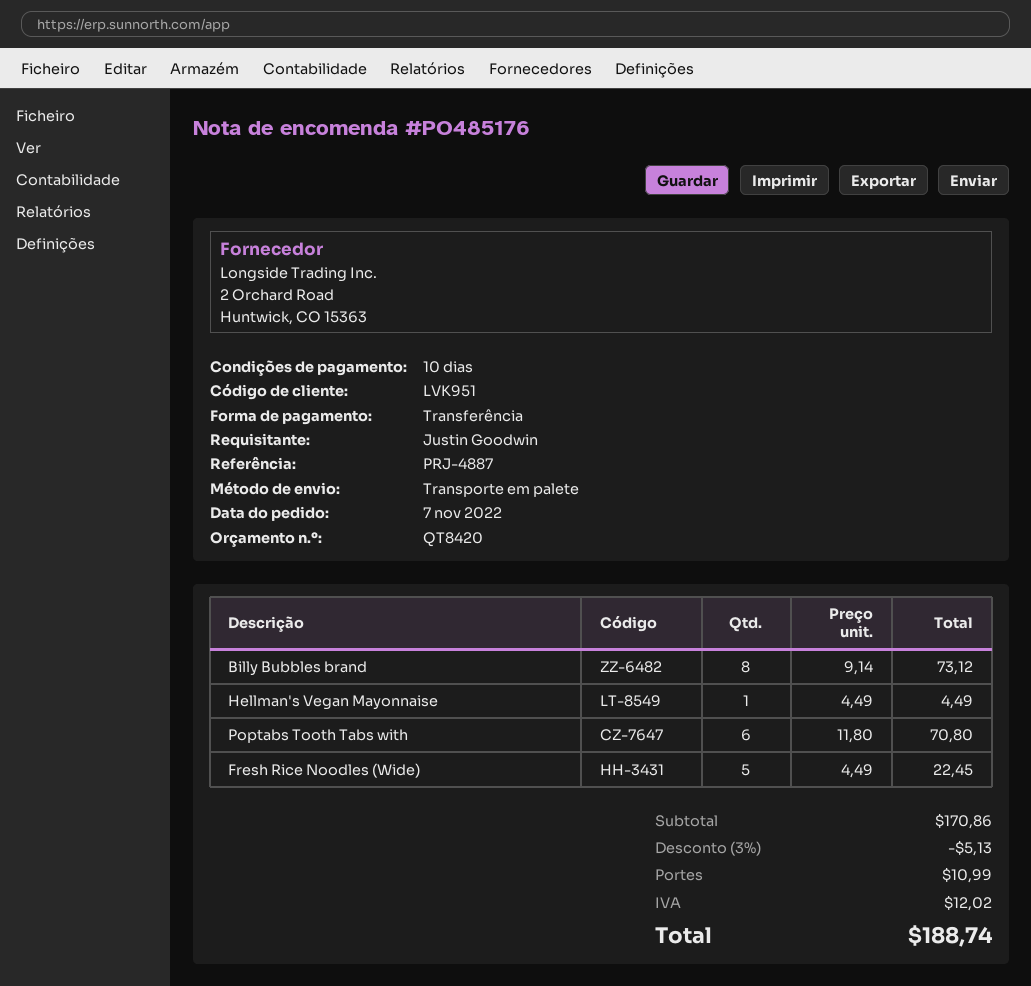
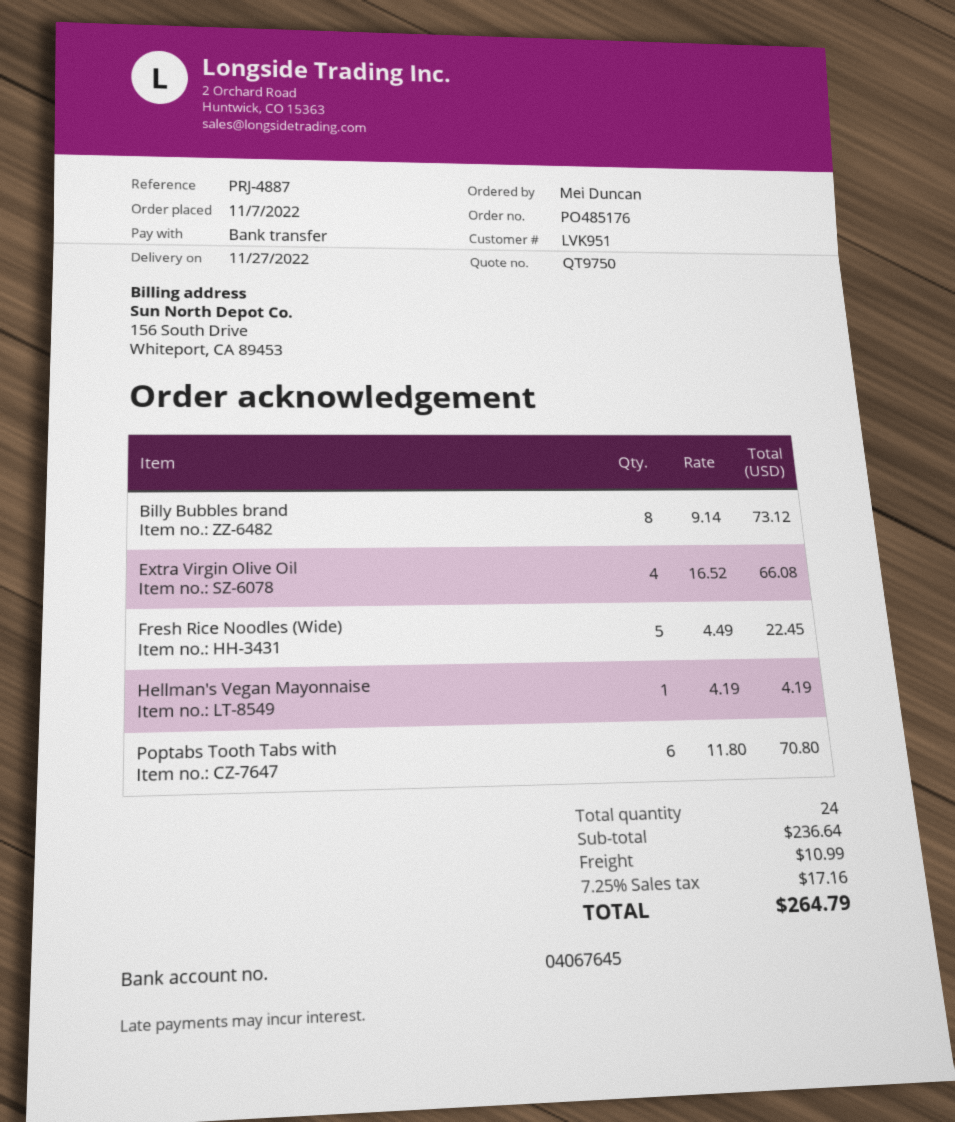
quote number: QT8420 -> QT9750
ordered by: Justin Goodwin -> Mei Duncan
Hellman's Vegan Mayonnaise: 1 x 4.49 = 4.49 -> 1 x 4.19 = 4.19
Extra Virgin Olive Oil: none -> 4 x 16.52 = 66.08
subtotal: 170.86 -> 236.64
discount: 3% = 5.13 -> none
tax: 12.02 -> 17.16
total: 188.74 -> 264.79

